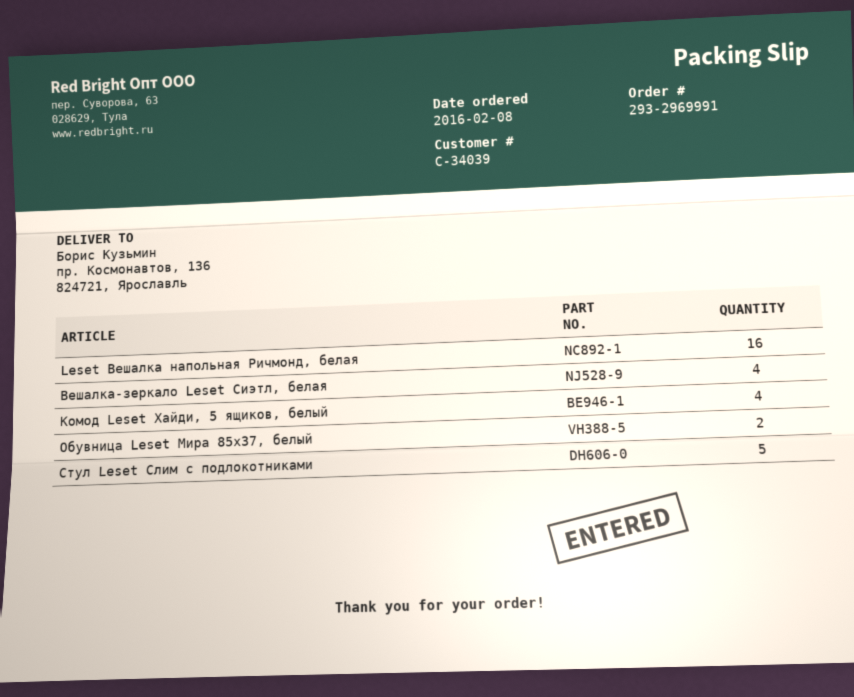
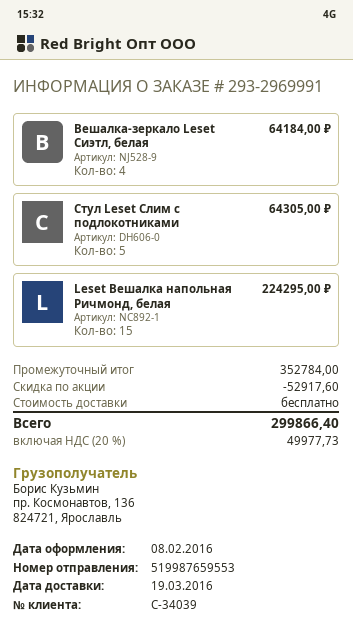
Leset Вешалка напольная Ричмонд, белая: 16 -> 15
Комод Leset Хайди, 5 ящиков, белый: 4 -> none
Обувница Leset Мира 85х37, белый: 2 -> none

